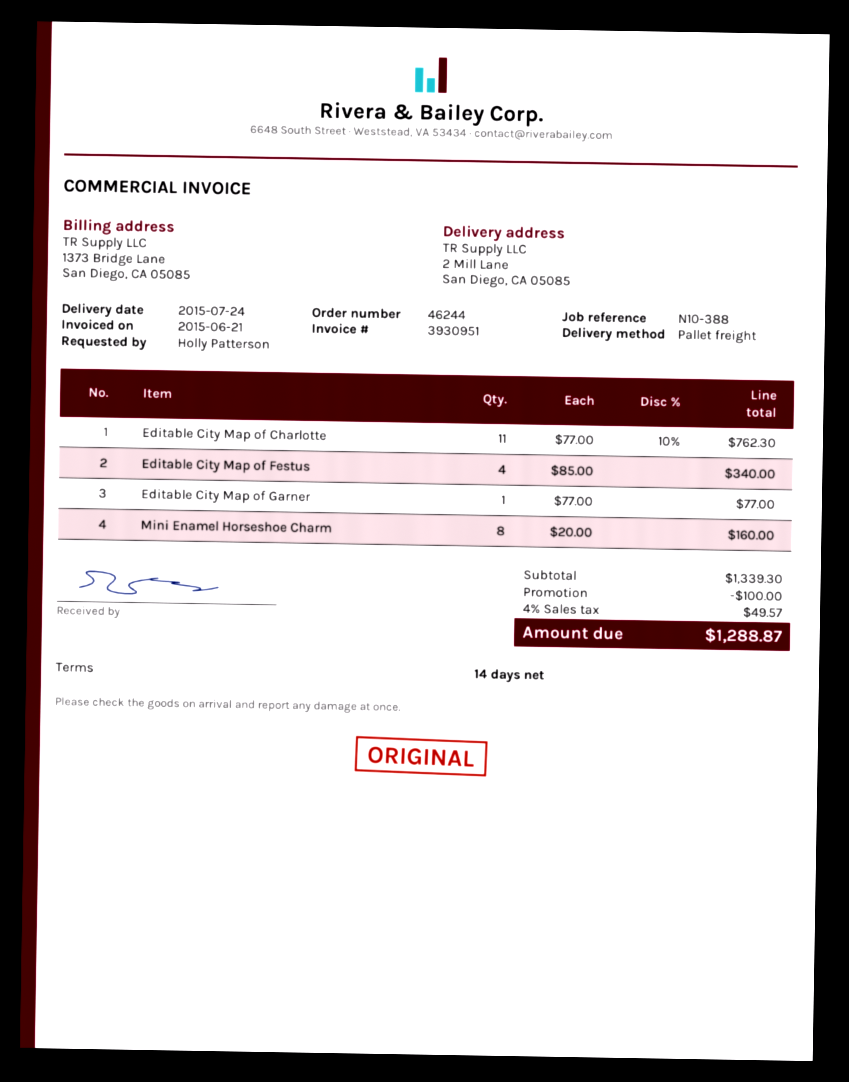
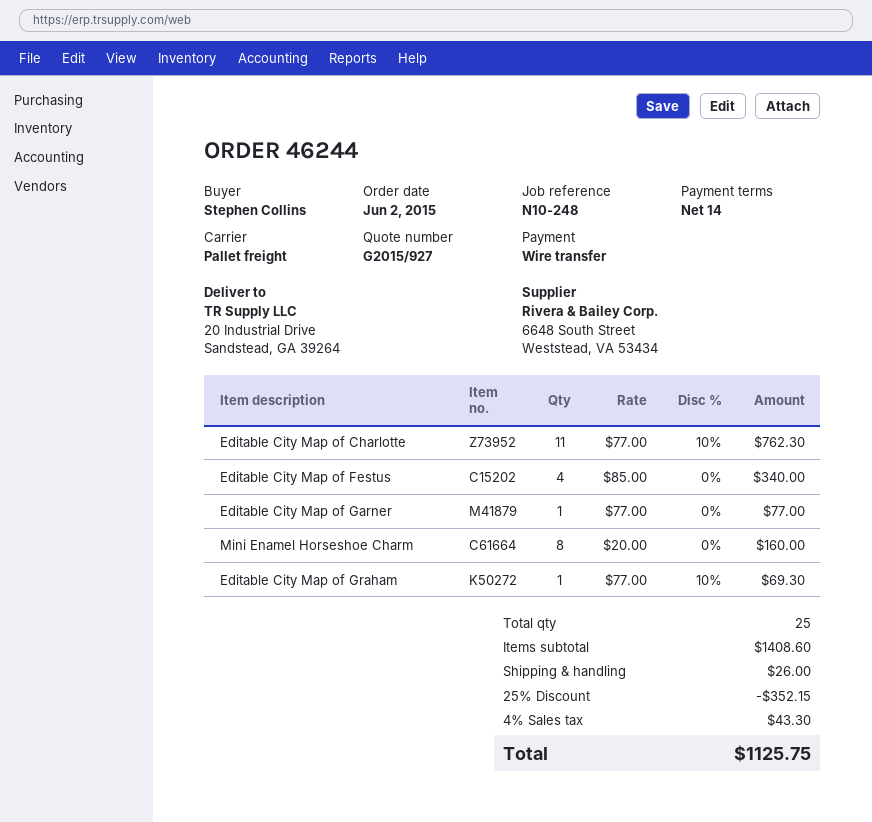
reference: N10-388 -> N10-248
ordered by: Holly Patterson -> Stephen Collins
ship to: 2 Mill Lane, San Diego, CA 05085 -> 20 Industrial Drive, Sandstead, GA 39264
Editable City Map of Graham: none -> 1 x 77.00 - 10% = 69.30
subtotal: 1339.30 -> 1408.60
discount: 100.00 -> 352.15
shipping: none -> 26.00
tax: 4% = 49.57 -> 4% = 43.30
total: 1288.87 -> 1125.75

